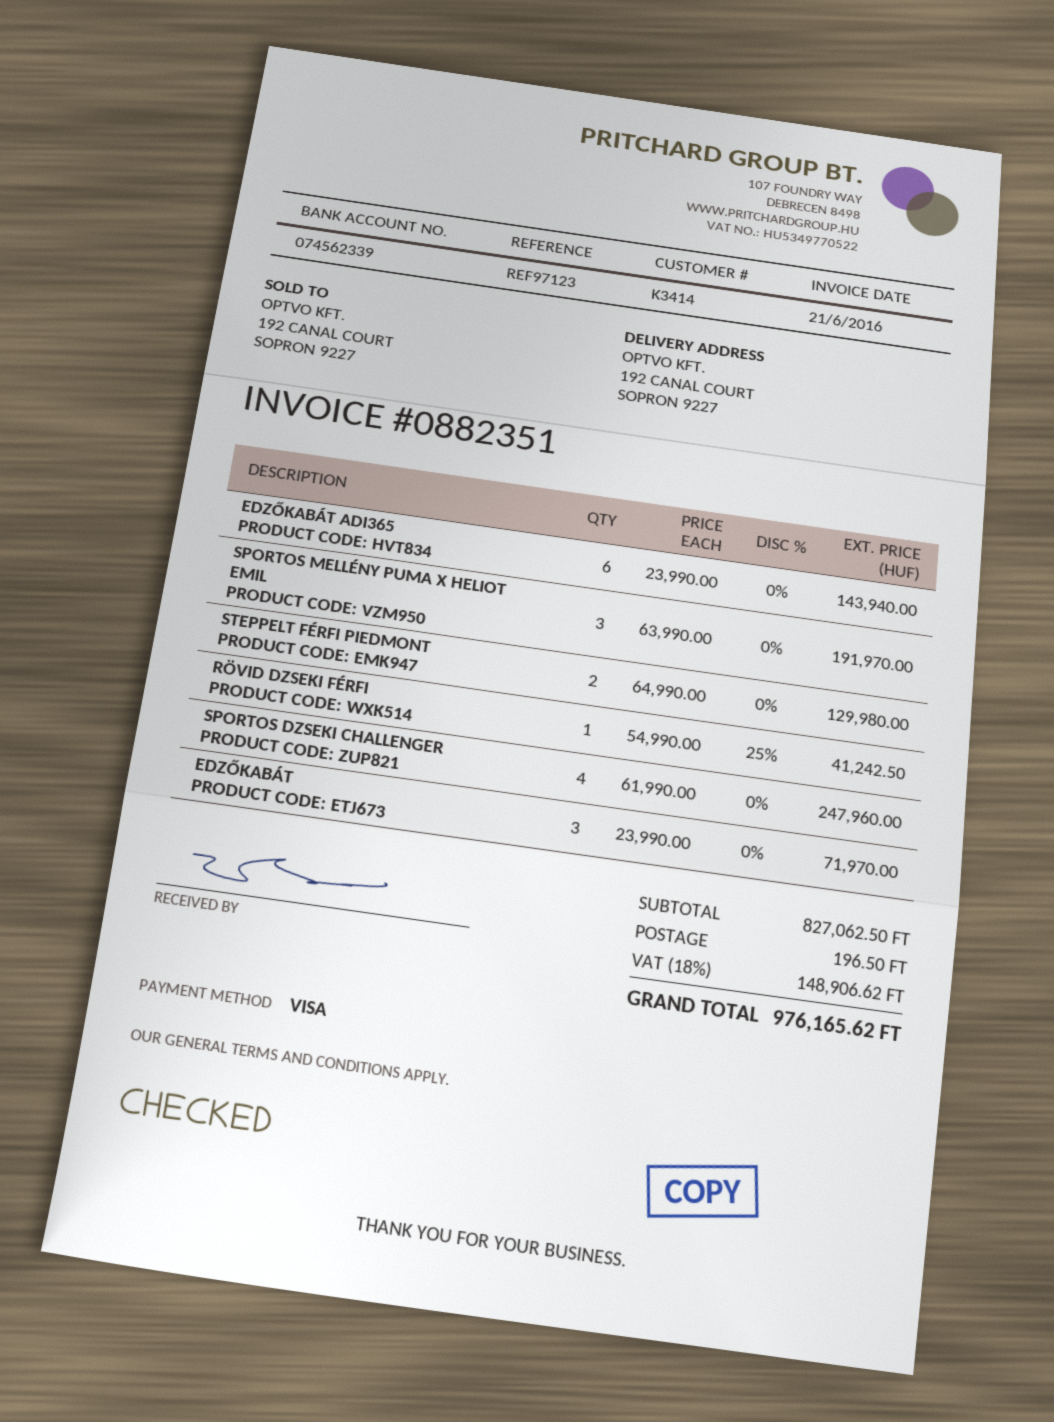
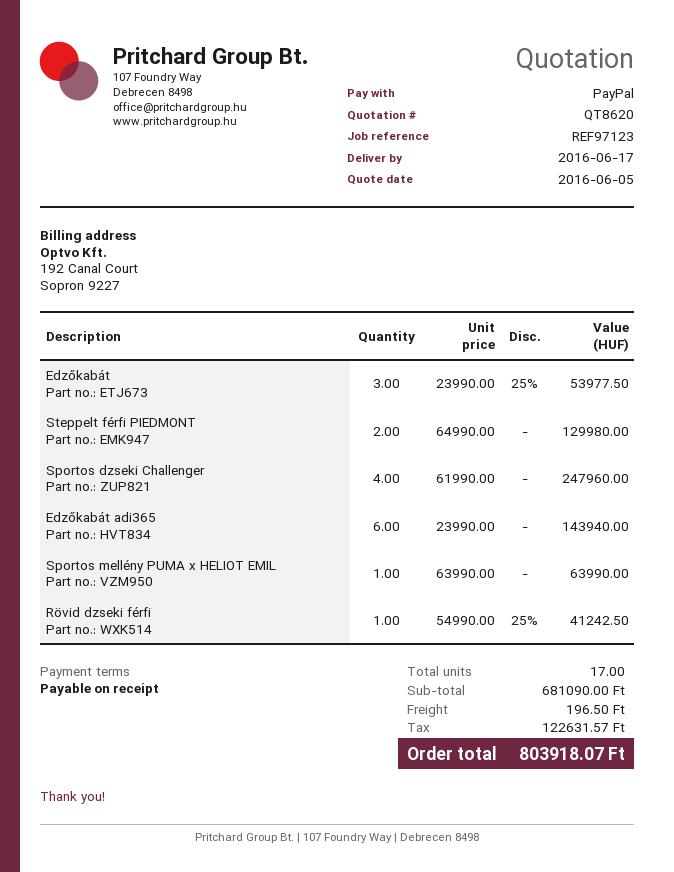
payment method: Visa -> PayPal
SPORTOS MELLÉNY PUMA X HELIOT EMIL: 3 x 63990.00 = 191970.00 -> 1 x 63990.00 = 63990.00
EDZŐKABÁT: 3 x 23990.00 = 71970.00 -> 3 x 23990.00 - 25% = 53977.50
subtotal: 827062.50 -> 681090.00
tax: 148906.62 -> 122631.57
total: 976165.62 -> 803918.07

